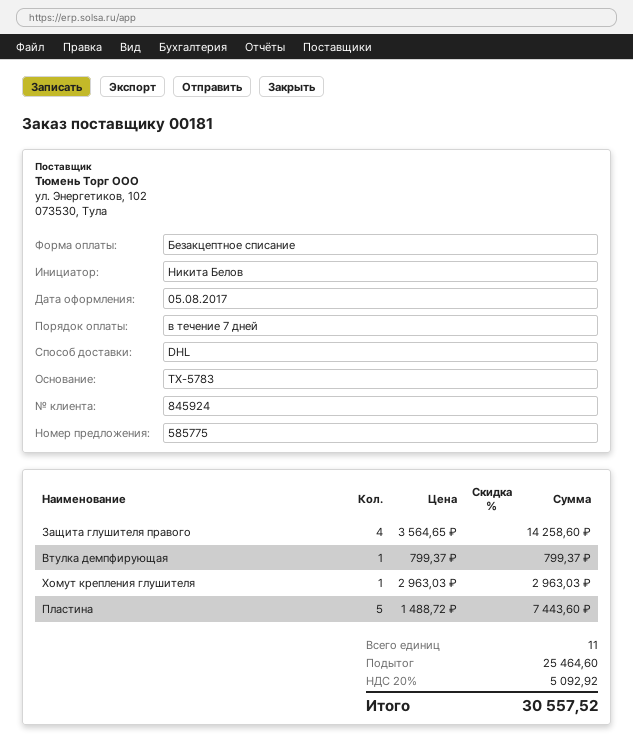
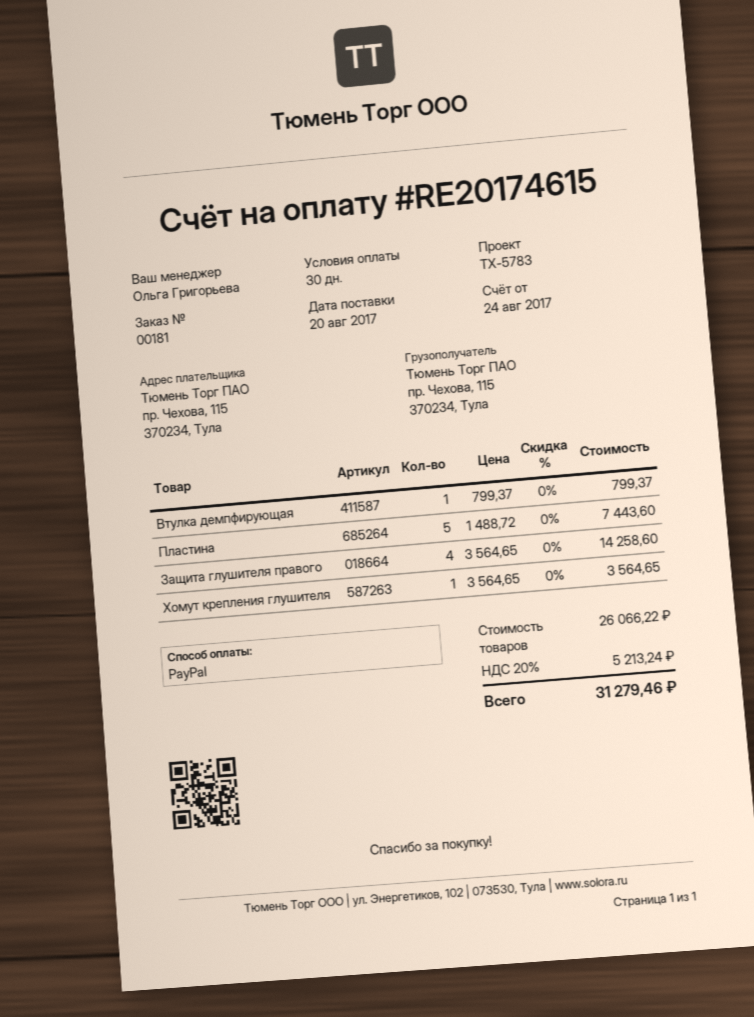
payment terms: 7 days -> 30 days
payment method: direct debit -> PayPal
Хомут крепления глушителя: 1 x 2963.03 = 2963.03 -> 1 x 3564.65 = 3564.65
subtotal: 25464.60 -> 26066.22
tax: 20% = 5092.92 -> 20% = 5213.24
total: 30557.52 -> 31279.46

